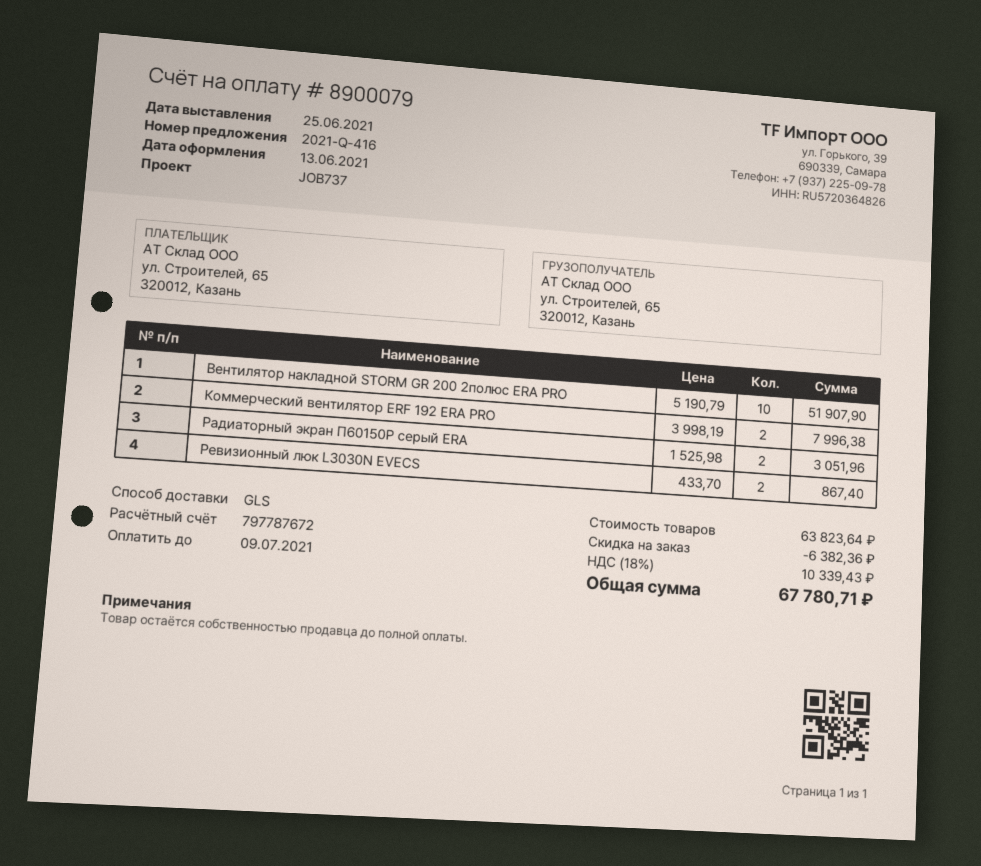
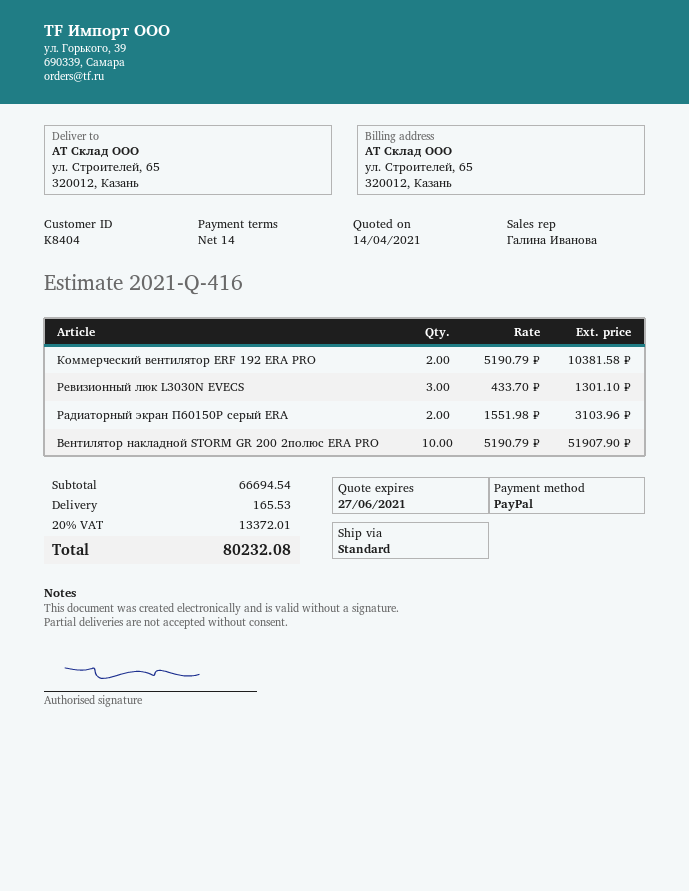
shipping method: GLS -> standard
Коммерческий вентилятор ERF 192 ERA PRO: 2 x 3998.19 = 7996.38 -> 2 x 5190.79 = 10381.58
Радиаторный экран П60150Р серый ERA: 2 x 1525.98 = 3051.96 -> 2 x 1551.98 = 3103.96
Ревизионный люк L3030N EVECS: 2 x 433.70 = 867.40 -> 3 x 433.70 = 1301.10
subtotal: 63823.64 -> 66694.54
discount: 6382.36 -> none
shipping: none -> 165.53
tax: 18% = 10339.43 -> 20% = 13372.01
total: 67780.71 -> 80232.08

